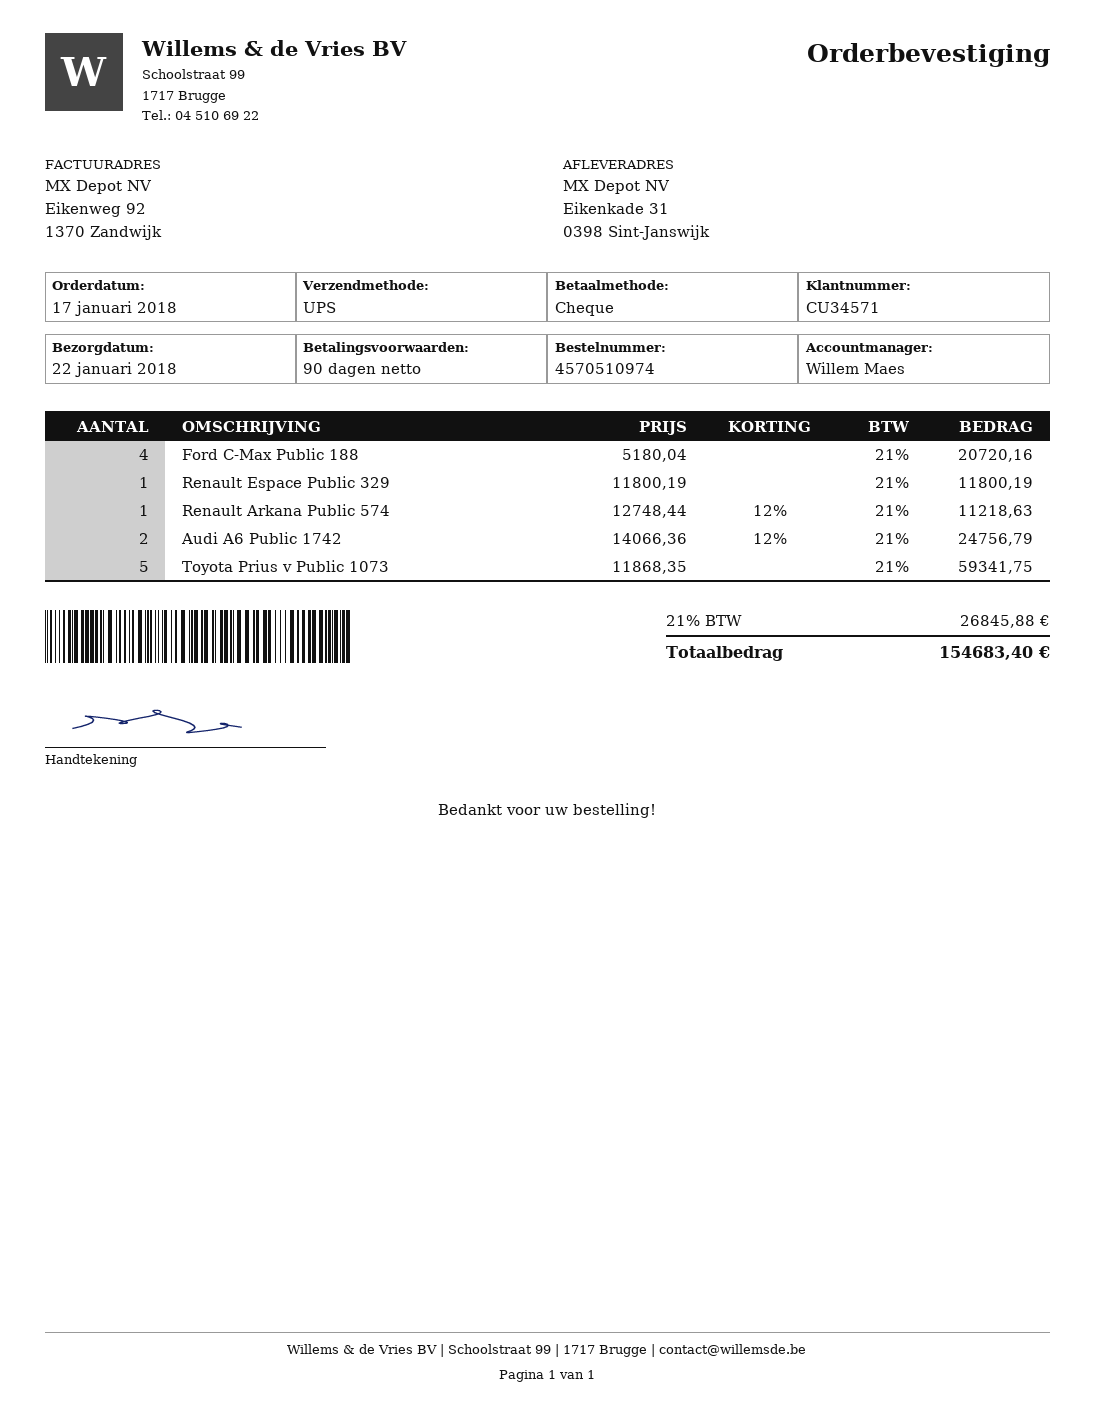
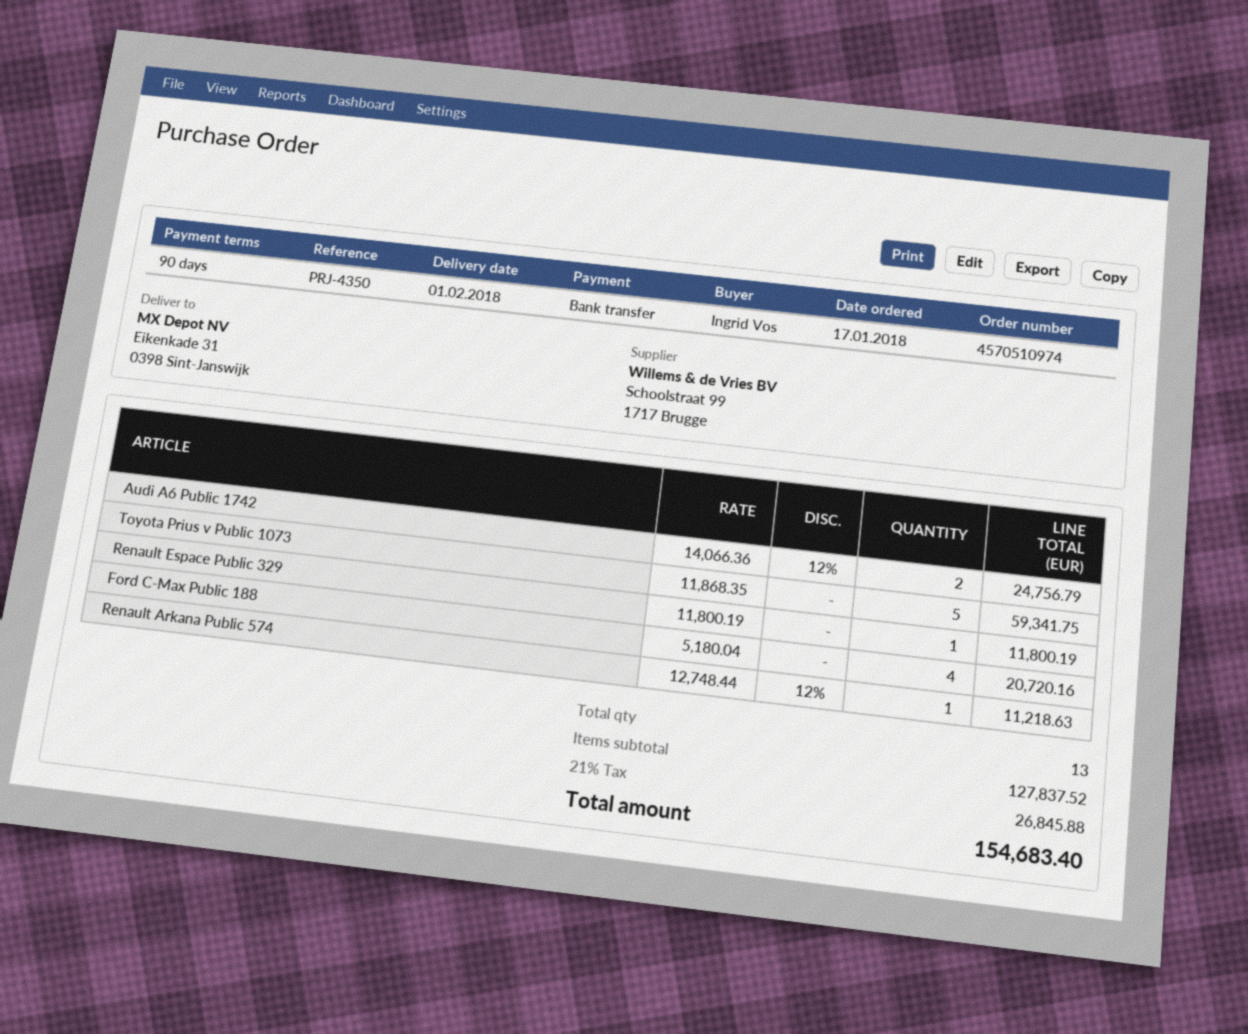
delivery date: 2018-01-22 -> 2018-02-01
payment method: cheque -> bank transfer

